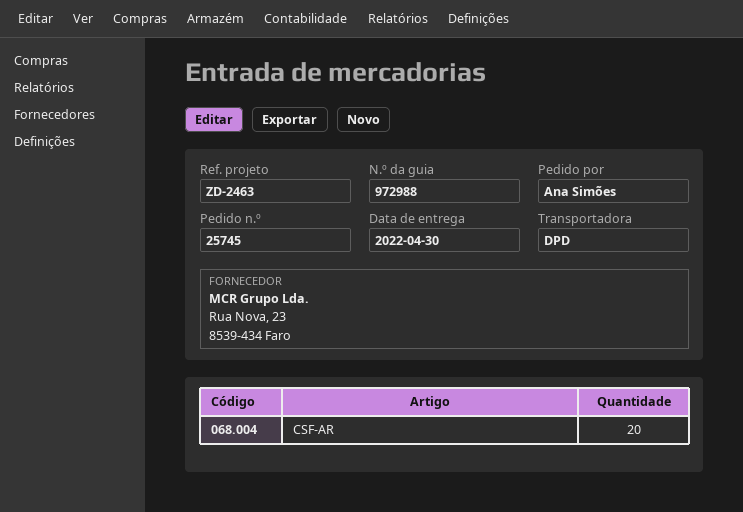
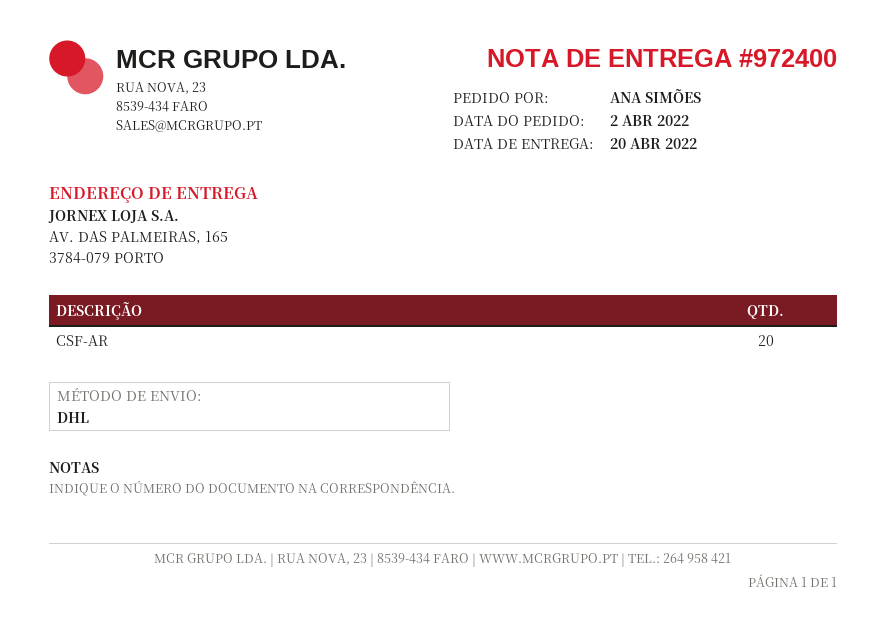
delivery note number: 972988 -> 972400
delivery date: 2022-04-30 -> 2022-04-20
shipping method: DPD -> DHL

